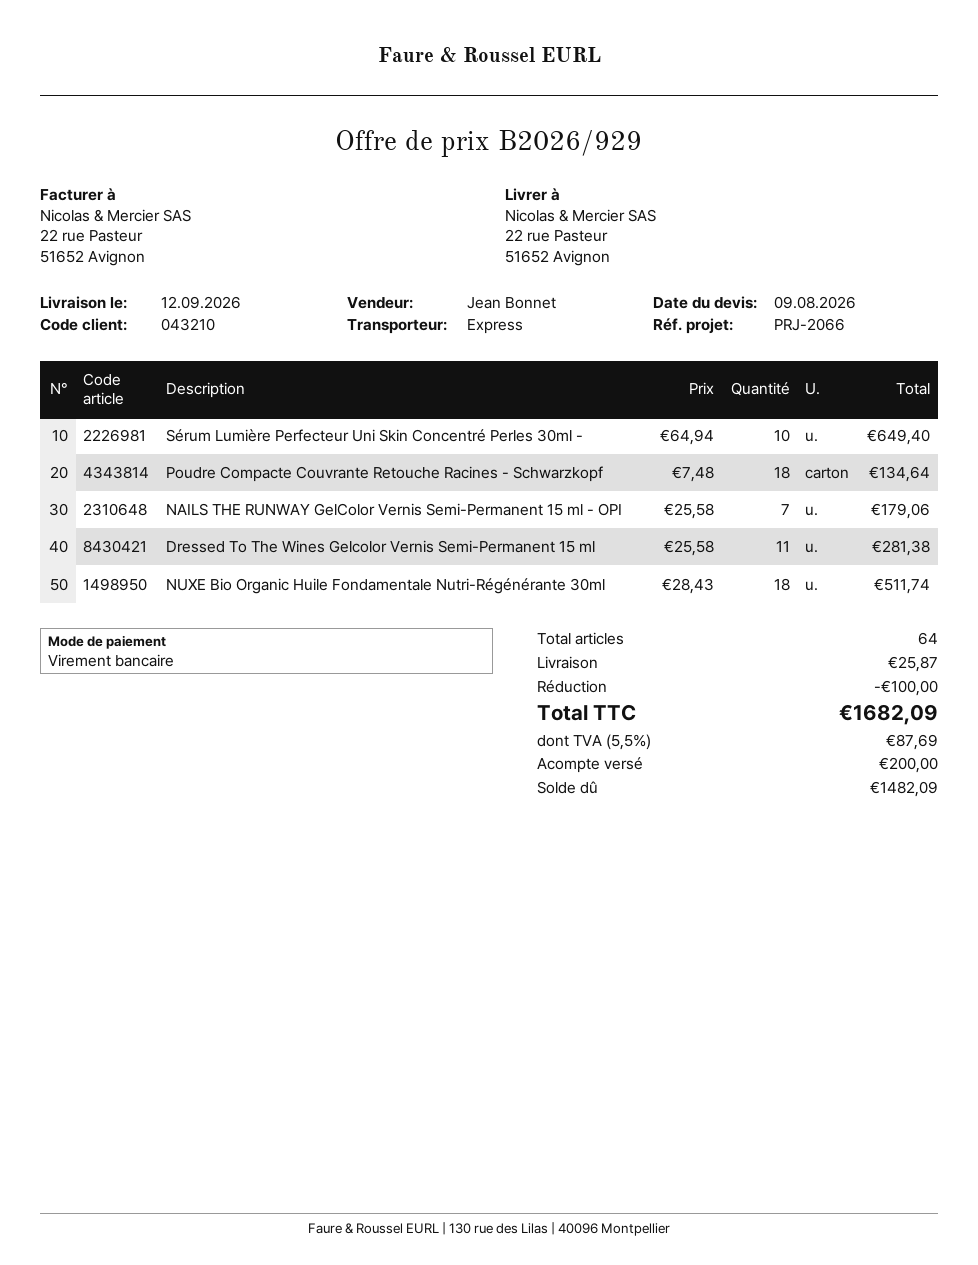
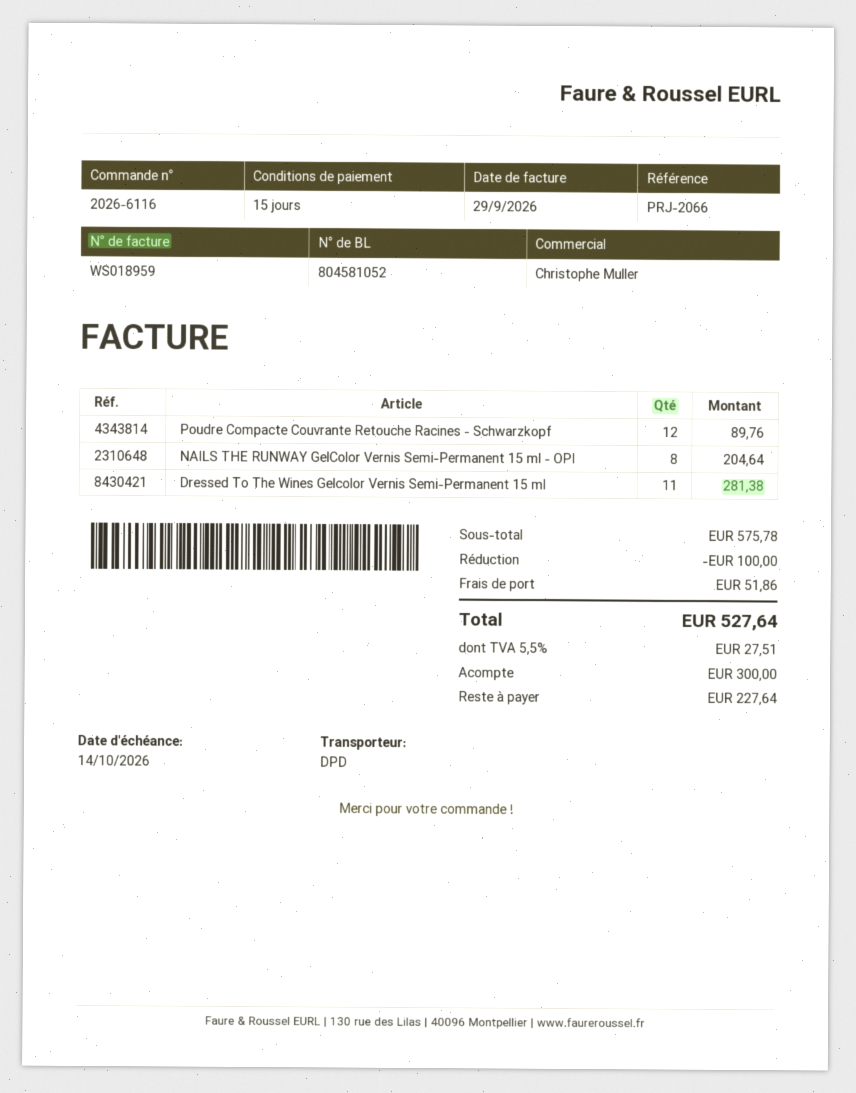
sales rep: Jean Bonnet -> Christophe Muller
shipping method: express -> DPD
Sérum Lumière Perfecteur Uni Skin Concentré Perles 30ml -: 10 for 649.40 -> none
Poudre Compacte Couvrante Retouche Racines - Schwarzkopf: 18 for 134.64 -> 12 for 89.76
NAILS THE RUNWAY GelColor Vernis Semi-Permanent 15 ml - OPI: 7 for 179.06 -> 8 for 204.64
NUXE Bio Organic Huile Fondamentale Nutri-Régénérante 30ml: 18 for 511.74 -> none
shipping: 25.87 -> 51.86
tax: 5.5% = 87.69 -> 5.5% = 27.51
total: 1682.09 -> 527.64
deposit: 200.00 -> 300.00
balance: 1482.09 -> 227.64

